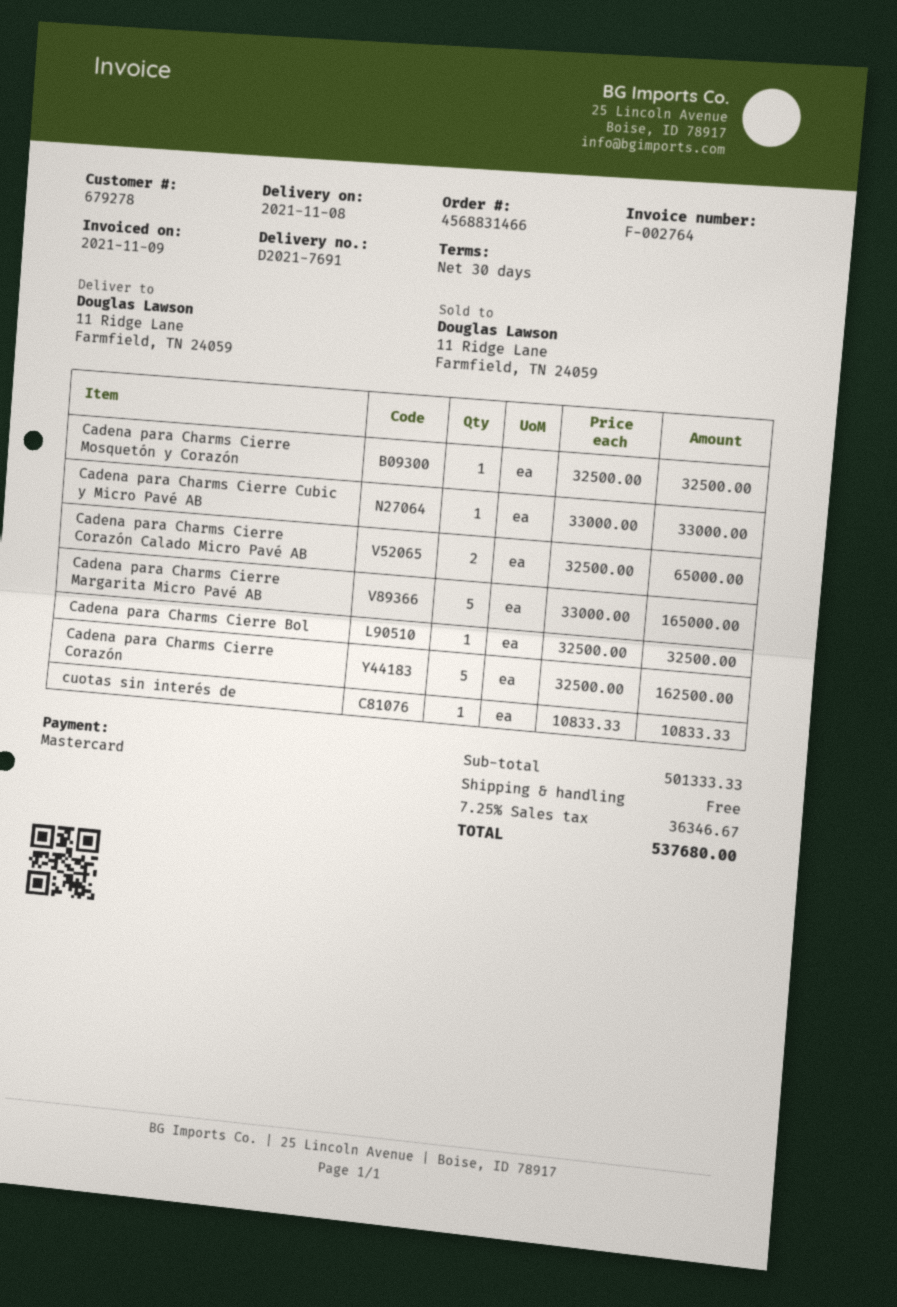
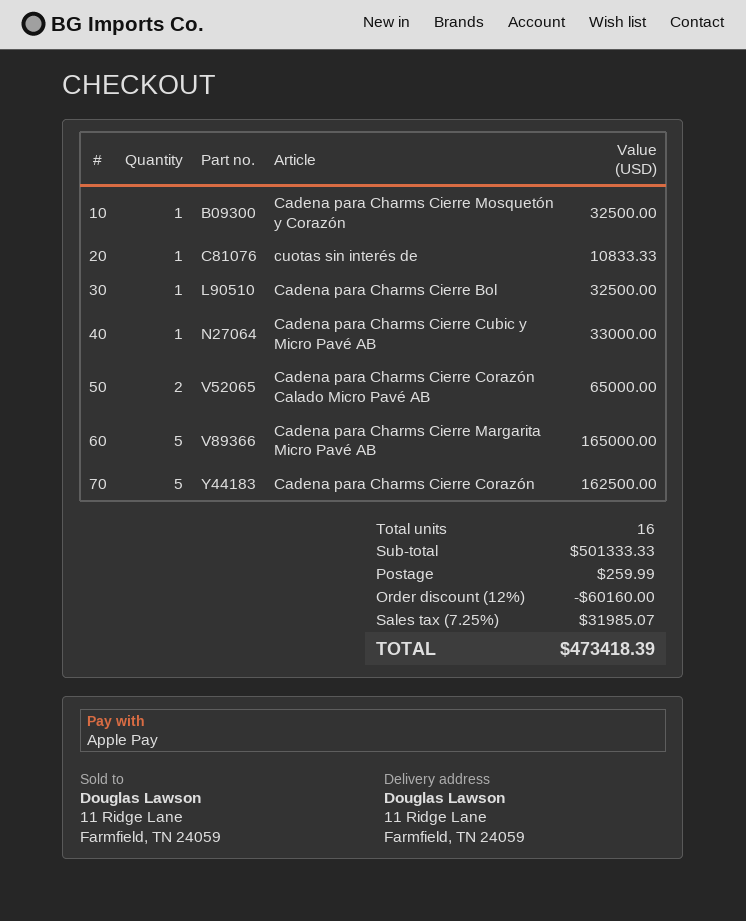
payment method: Mastercard -> Apple Pay
discount: none -> 12% = 60160.00
shipping: 0.00 -> 259.99
tax: 7.25% = 36346.67 -> 7.25% = 31985.07
total: 537680.00 -> 473418.39

